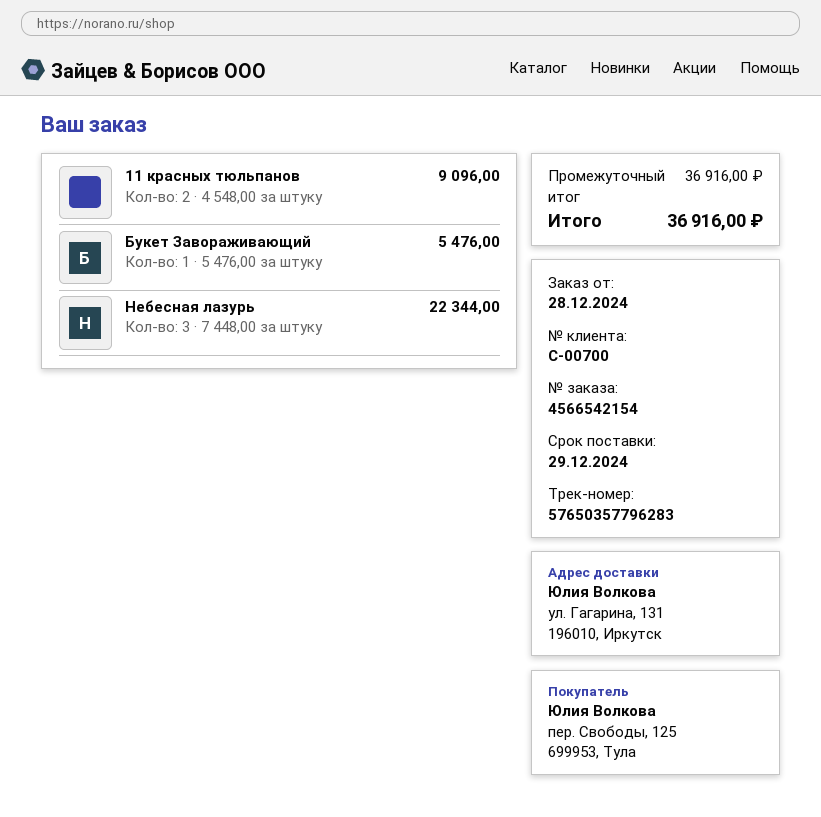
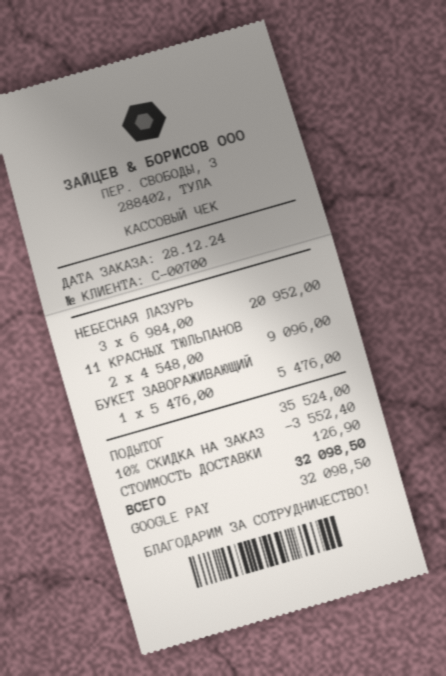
Небесная лазурь: 3 x 7448.00 = 22344.00 -> 3 x 6984.00 = 20952.00
subtotal: 36916.00 -> 35524.00
discount: none -> 10% = 3552.40
shipping: none -> 126.90
total: 36916.00 -> 32098.50

